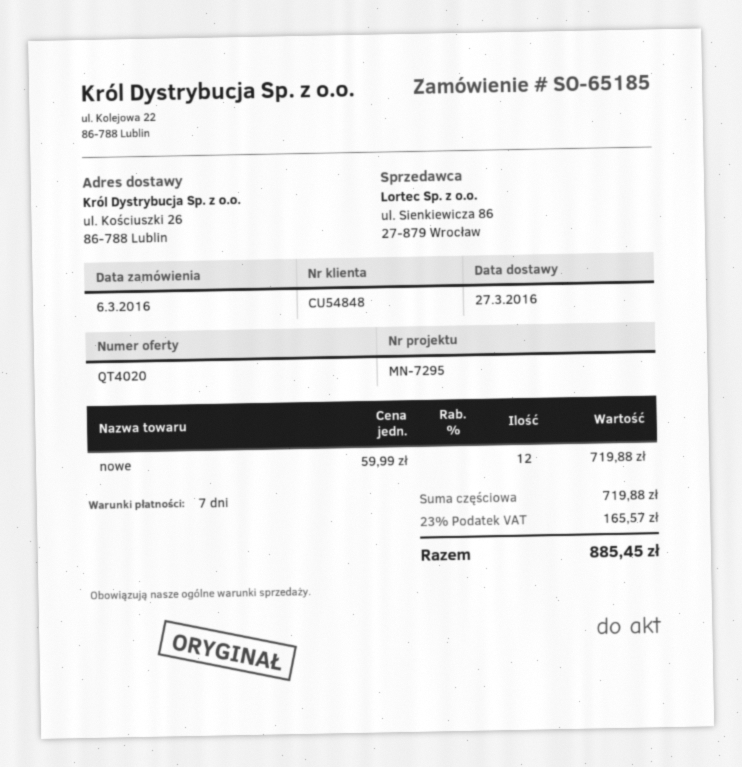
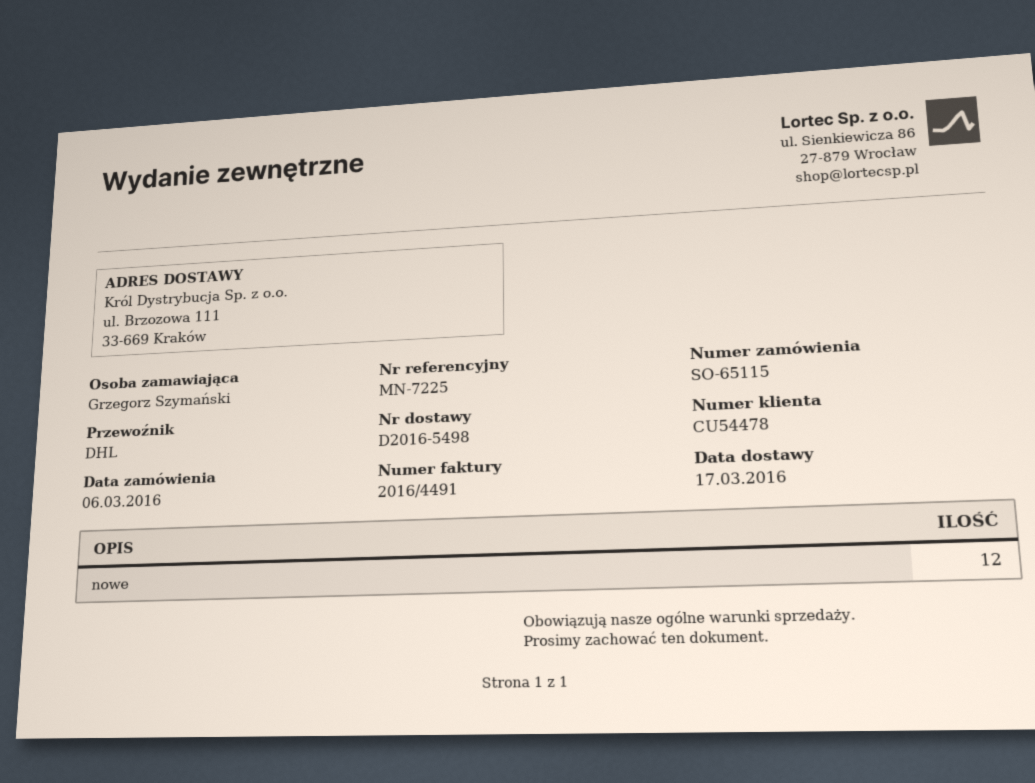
order number: SO-65185 -> SO-65115
delivery date: 2016-03-27 -> 2016-03-17
customer number: CU54848 -> CU54478
reference: MN-7295 -> MN-7225
ship to: ul. Kościuszki 26, 86-788 Lublin -> ul. Brzozowa 111, 33-669 Kraków

